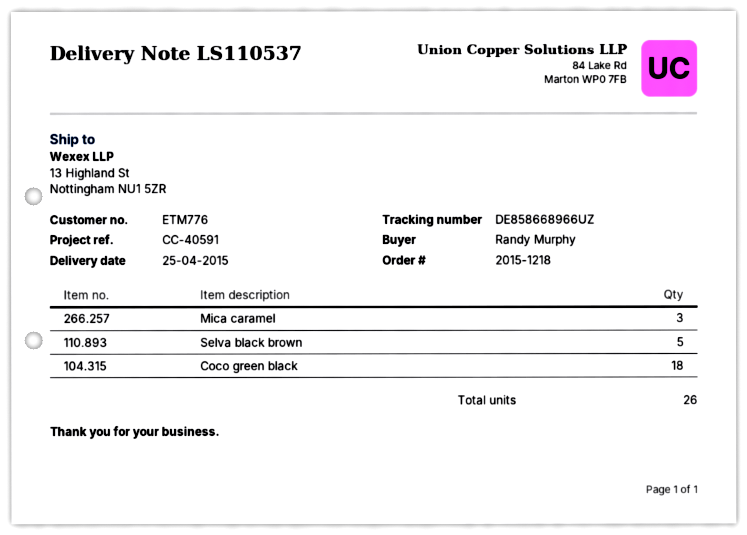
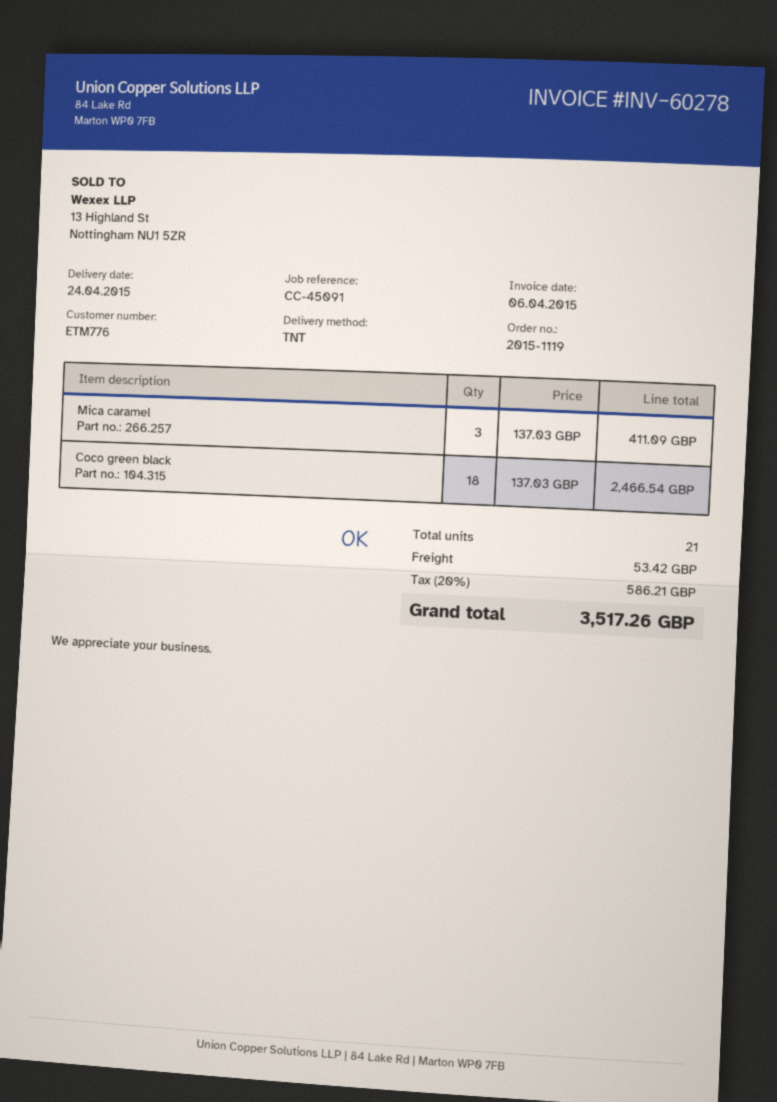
order number: 2015-1218 -> 2015-1119
delivery date: 2015-04-25 -> 2015-04-24
reference: CC-40591 -> CC-45091
Selva black brown: 5 -> none
total quantity: 26 -> 21

